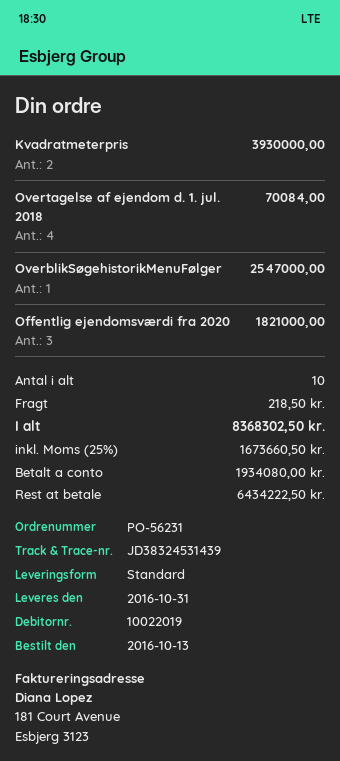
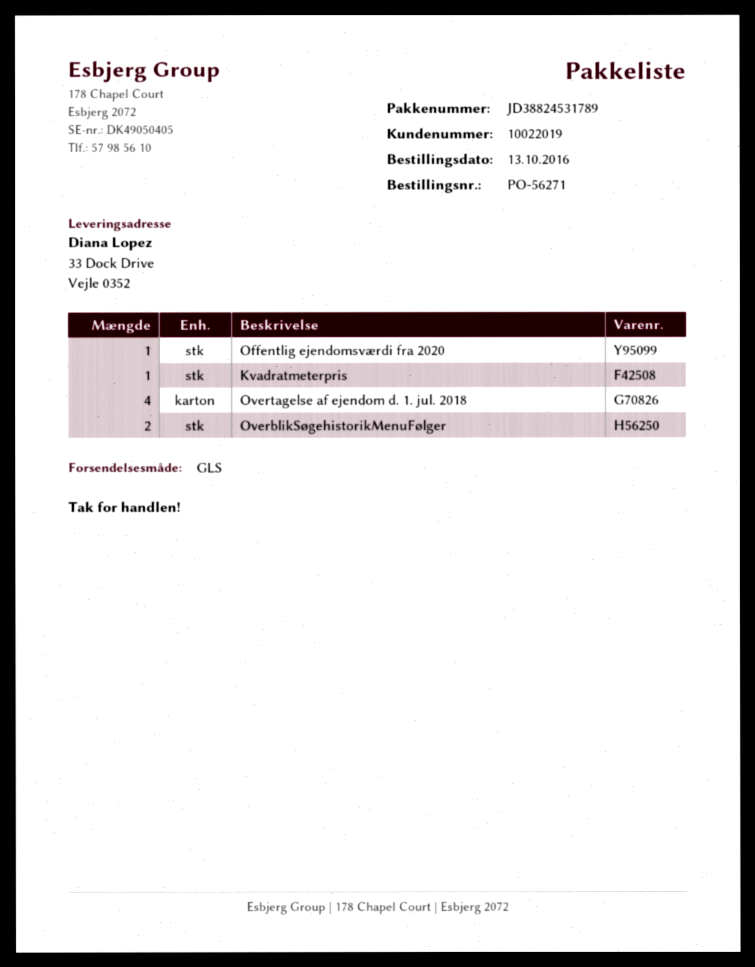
order number: PO-56231 -> PO-56271
shipping method: standard -> GLS
tracking number: JD38324531439 -> JD38824531789
Kvadratmeterpris: 2 -> 1
OverblikSøgehistorikMenuFølger: 1 -> 2
Offentlig ejendomsværdi fra 2020: 3 -> 1

